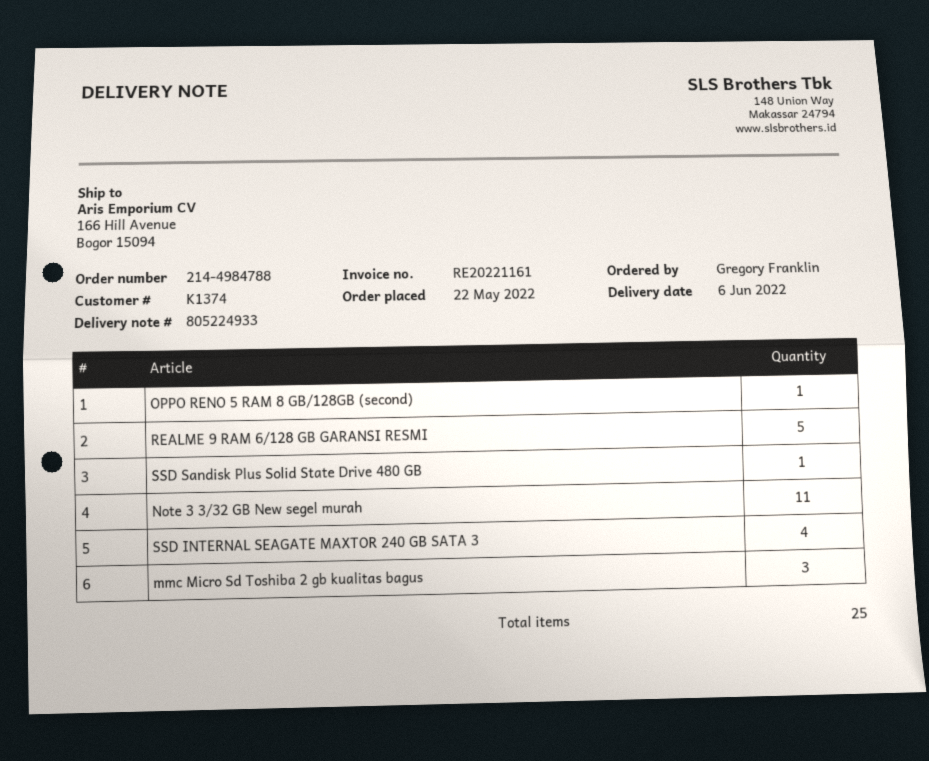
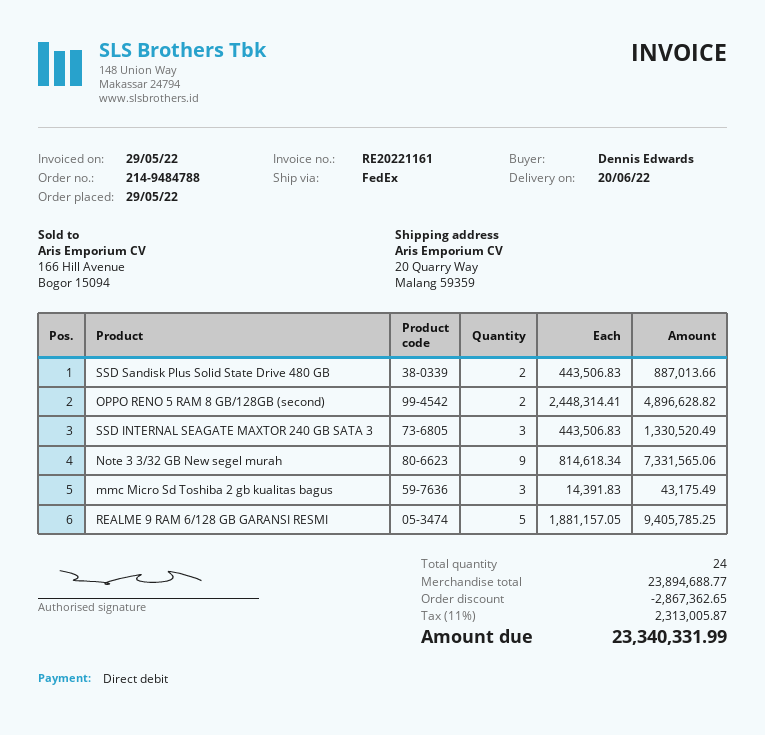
order number: 214-4984788 -> 214-9484788
order date: 2022-05-22 -> 2022-05-29
delivery date: 2022-06-06 -> 2022-06-20
ordered by: Gregory Franklin -> Dennis Edwards
ship to: 166 Hill Avenue, Bogor 15094 -> 20 Quarry Way, Malang 59359
OPPO RENO 5 RAM 8 GB/128GB (second): 1 -> 2
SSD Sandisk Plus Solid State Drive 480 GB: 1 -> 2
Note 3 3/32 GB New segel murah: 11 -> 9
SSD INTERNAL SEAGATE MAXTOR 240 GB SATA 3: 4 -> 3
total quantity: 25 -> 24

